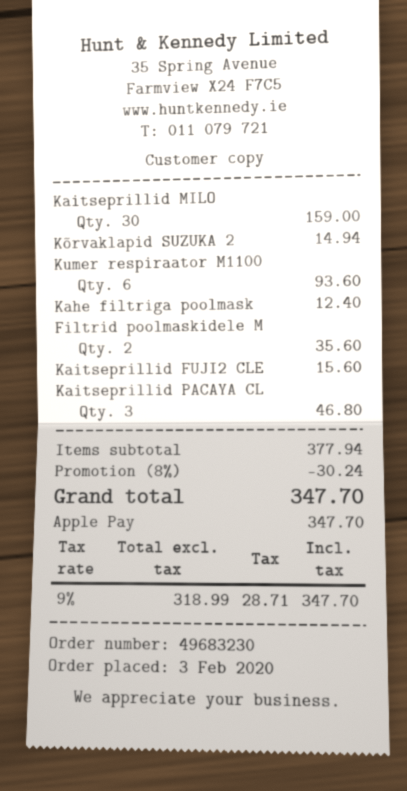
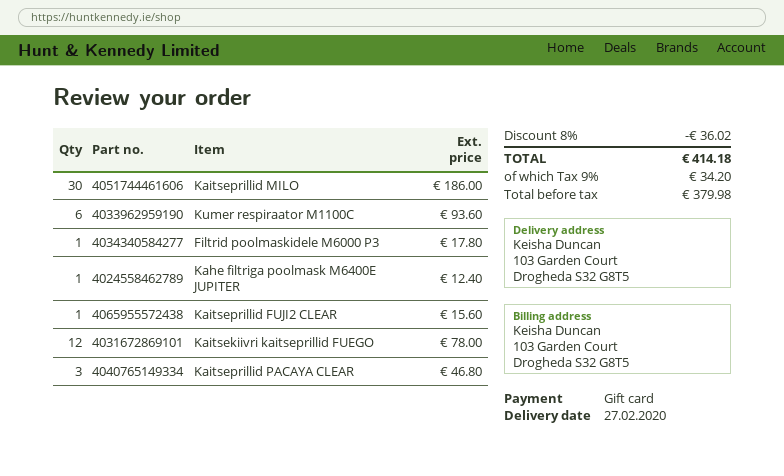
payment method: Apple Pay -> gift card
Kaitseprillid MILO: 30 for 159.00 -> 30 for 186.00
Kõrvaklapid SUZUKA 2: 1 for 14.94 -> none
Filtrid poolmaskidele M: 2 for 35.60 -> 1 for 17.80
Kaitsekiivri kaitseprillid FUEGO: none -> 12 for 78.00
discount: 8% = 30.24 -> 8% = 36.02
net: 318.99 -> 379.98
tax: 9% = 28.71 -> 9% = 34.20
total: 347.70 -> 414.18

